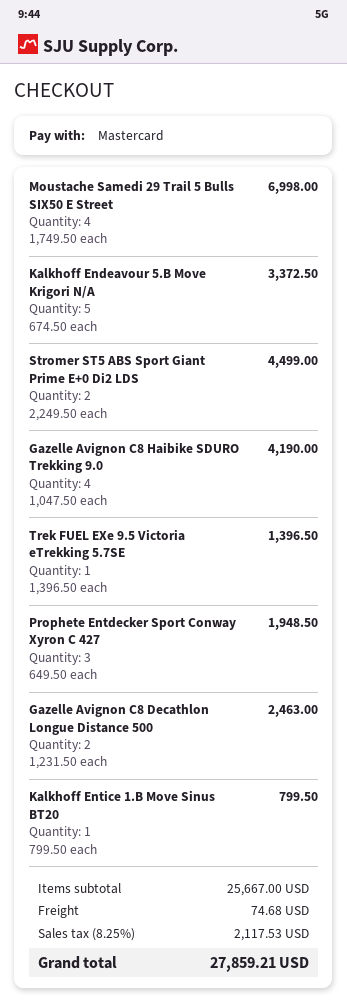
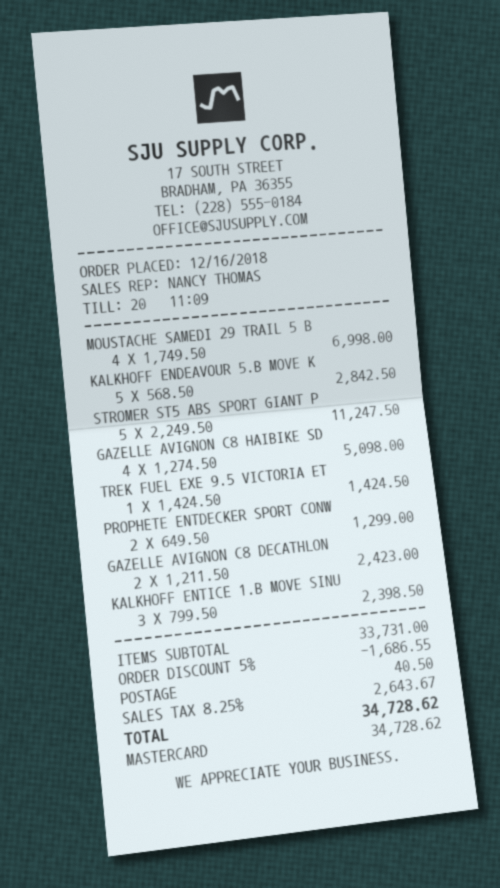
Kalkhoff Endeavour 5.B Move Krigori N/A: 5 x 674.50 = 3372.50 -> 5 x 568.50 = 2842.50
Stromer ST5 ABS Sport Giant Prime E+0 Di2 LDS: 2 x 2249.50 = 4499.00 -> 5 x 2249.50 = 11247.50
Gazelle Avignon C8 Haibike SDURO Trekking 9.0: 4 x 1047.50 = 4190.00 -> 4 x 1274.50 = 5098.00
Trek FUEL EXe 9.5 Victoria eTrekking 5.7SE: 1 x 1396.50 = 1396.50 -> 1 x 1424.50 = 1424.50
Prophete Entdecker Sport Conway Xyron C 427: 3 x 649.50 = 1948.50 -> 2 x 649.50 = 1299.00
Gazelle Avignon C8 Decathlon Longue Distance 500: 2 x 1231.50 = 2463.00 -> 2 x 1211.50 = 2423.00
Kalkhoff Entice 1.B Move Sinus BT20: 1 x 799.50 = 799.50 -> 3 x 799.50 = 2398.50
subtotal: 25667.00 -> 33731.00
discount: none -> 5% = 1686.55
shipping: 74.68 -> 40.50
tax: 8.25% = 2117.53 -> 8.25% = 2643.67
total: 27859.21 -> 34728.62

